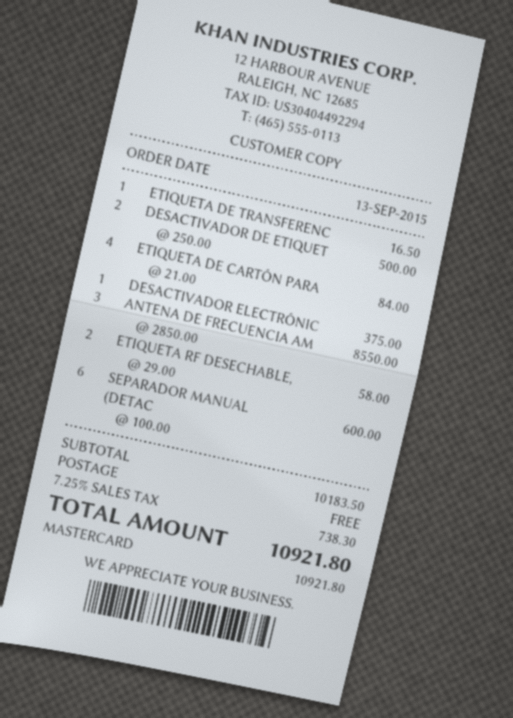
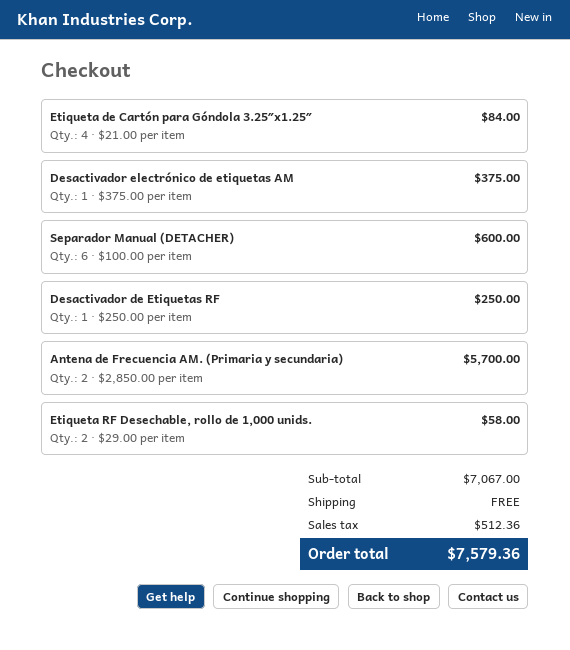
ETIQUETA DE TRANSFERENC: 1 x 16.50 = 16.50 -> none
DESACTIVADOR DE ETIQUET: 2 x 250.00 = 500.00 -> 1 x 250.00 = 250.00
ANTENA DE FRECUENCIA AM: 3 x 2850.00 = 8550.00 -> 2 x 2850.00 = 5700.00
subtotal: 10183.50 -> 7067.00
tax: 738.30 -> 512.36
total: 10921.80 -> 7579.36

